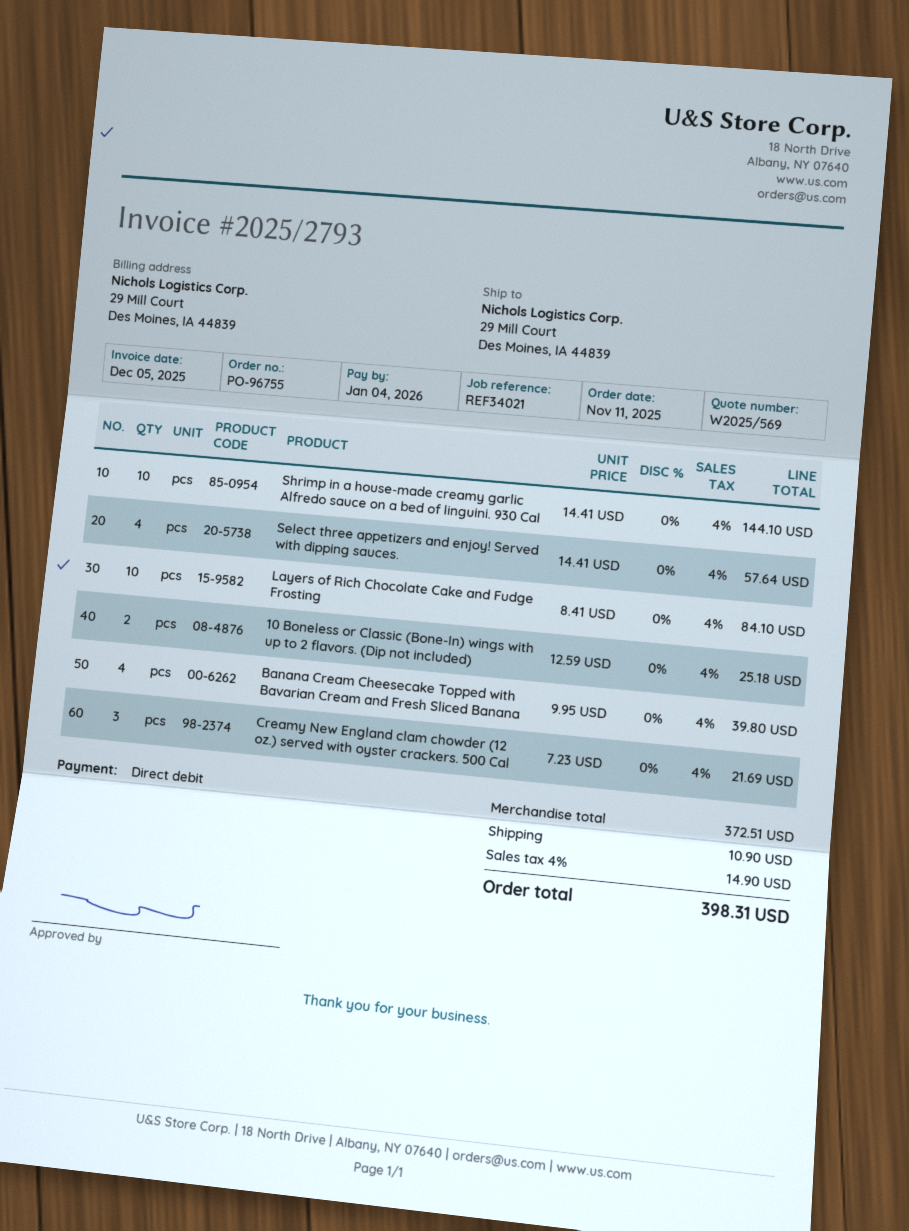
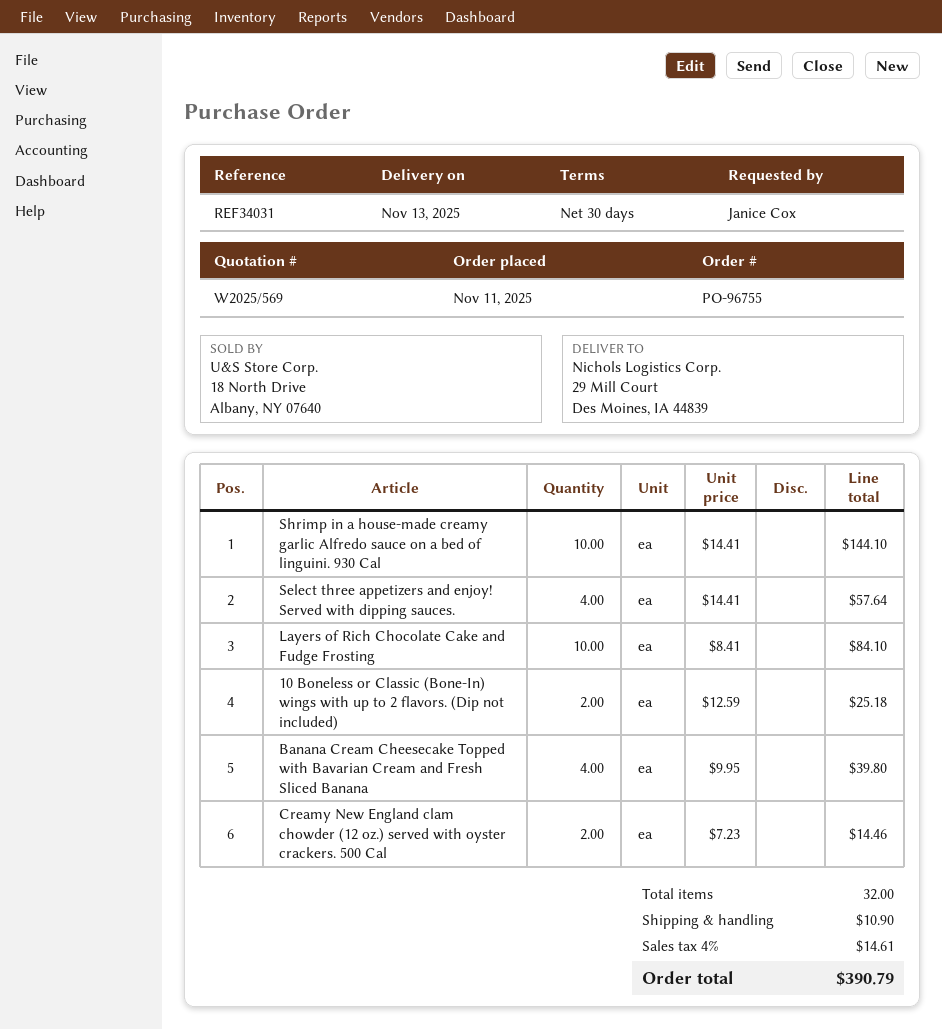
reference: REF34021 -> REF34031
Creamy New England clam chowder (12 oz.) served with oyster crackers. 500 Cal: 3 x 7.23 = 21.69 -> 2 x 7.23 = 14.46
tax: 4% = 14.90 -> 4% = 14.61
total: 398.31 -> 390.79

